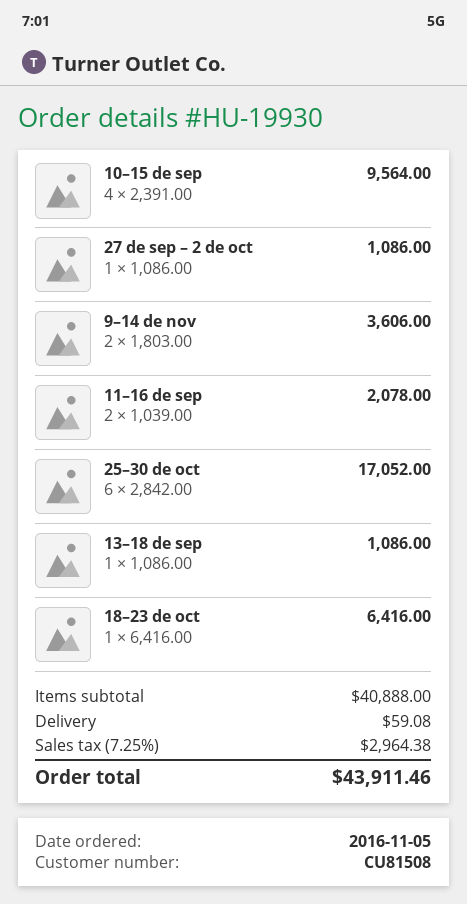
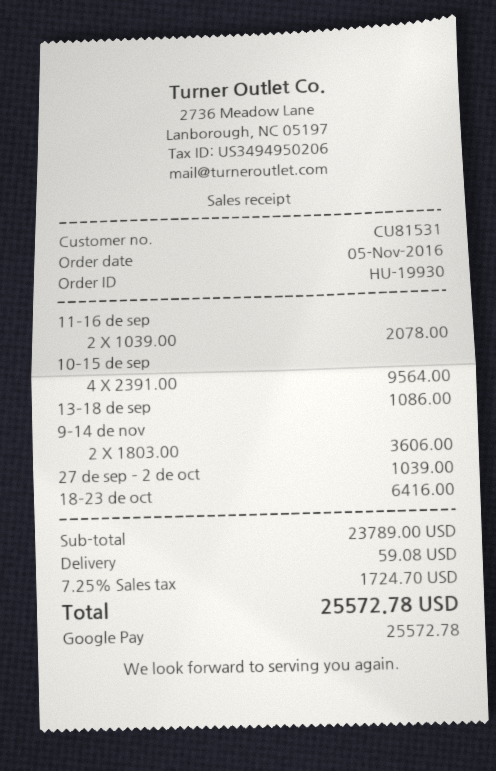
customer number: CU81508 -> CU81531
27 de sep – 2 de oct: 1 x 1086.00 = 1086.00 -> 1 x 1039.00 = 1039.00
25–30 de oct: 6 x 2842.00 = 17052.00 -> none
subtotal: 40888.00 -> 23789.00
tax: 7.25% = 2964.38 -> 7.25% = 1724.70
total: 43911.46 -> 25572.78

